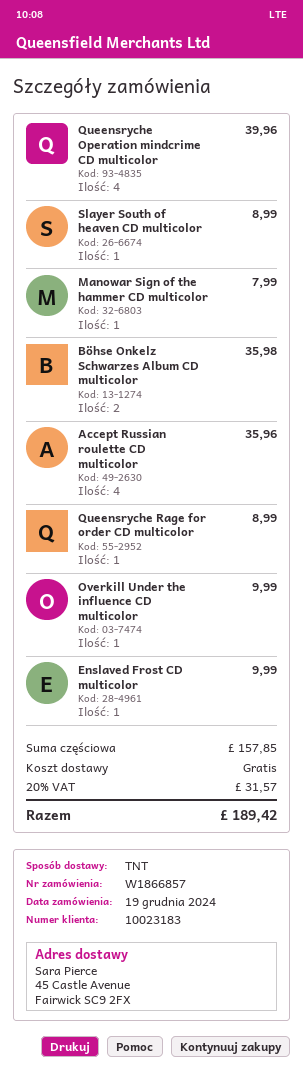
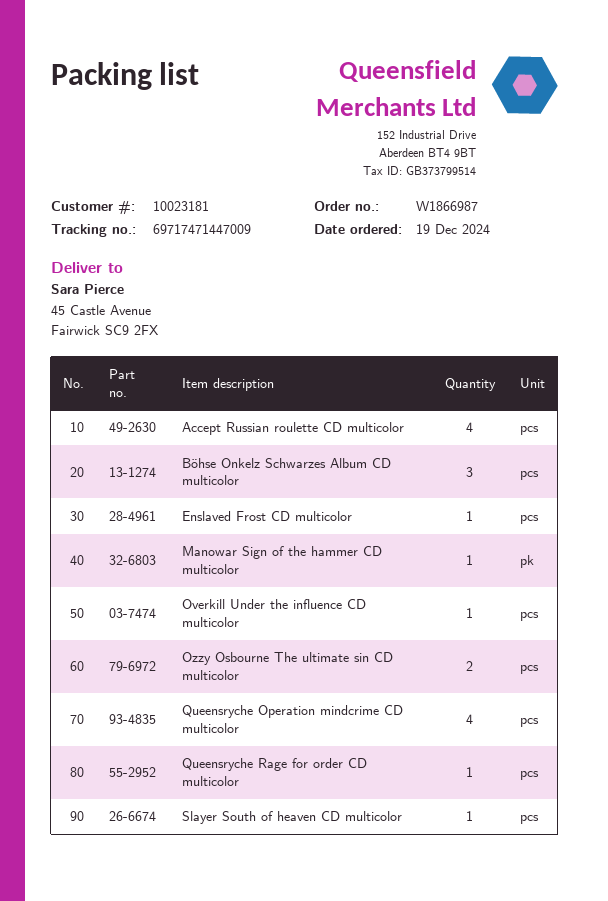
order number: W1866857 -> W1866987
customer number: 10023183 -> 10023181
Böhse Onkelz Schwarzes Album CD multicolor: 2 -> 3
Ozzy Osbourne The ultimate sin CD multicolor: none -> 2

